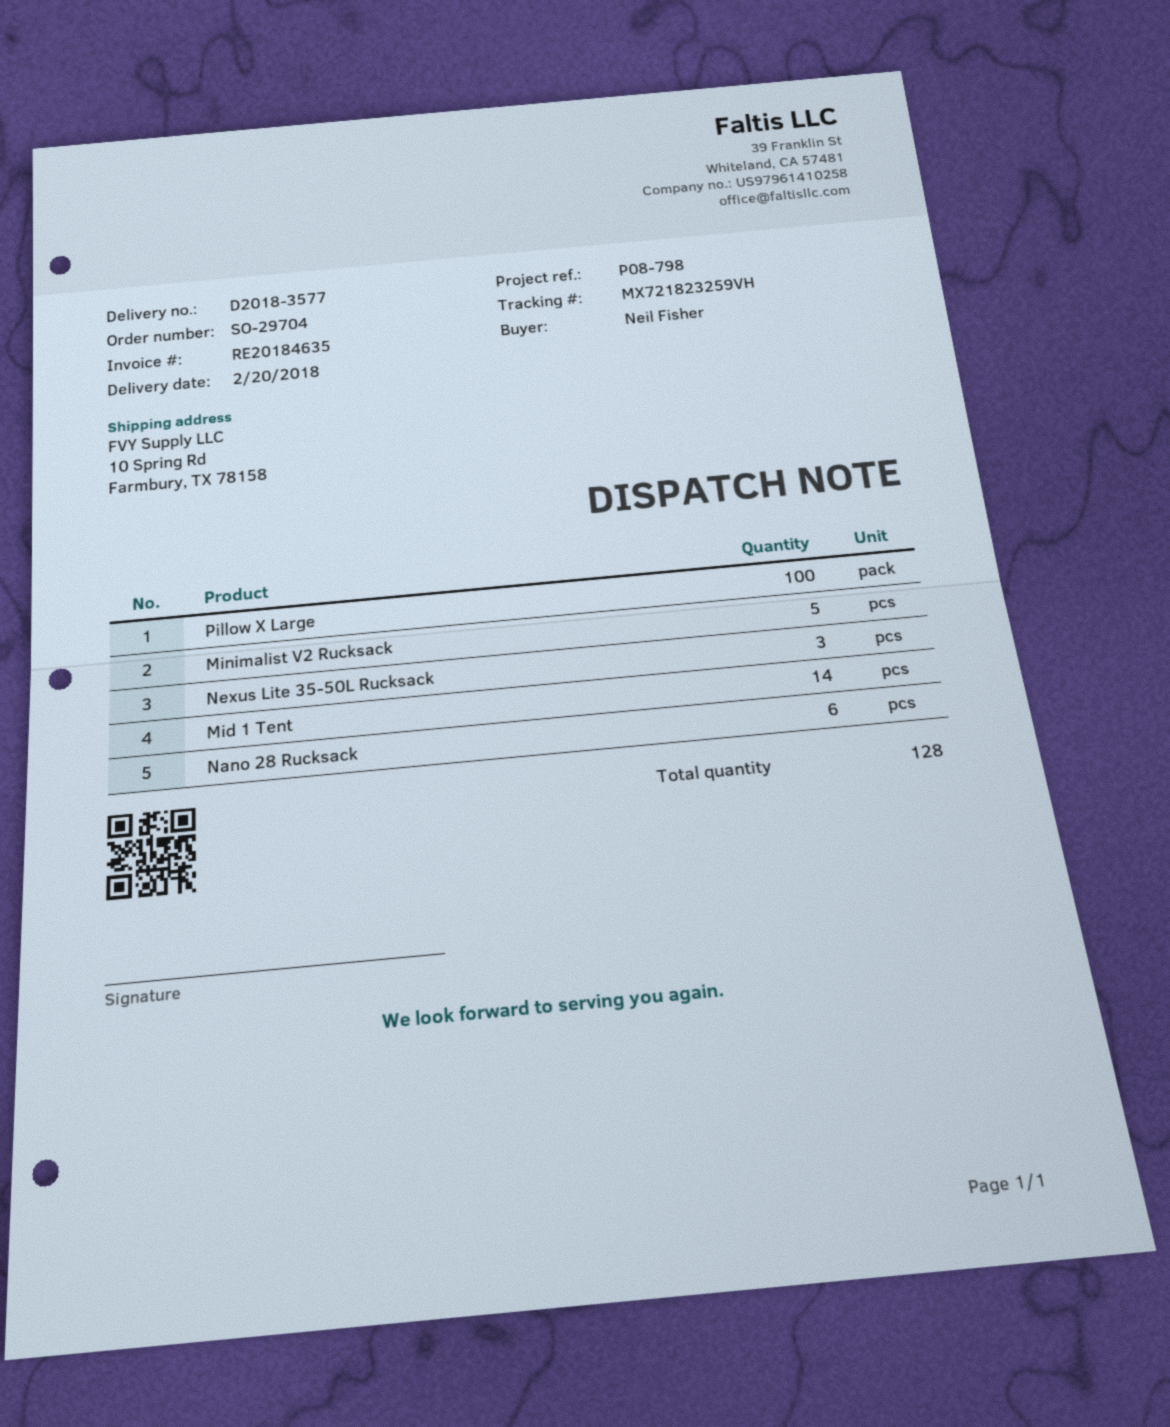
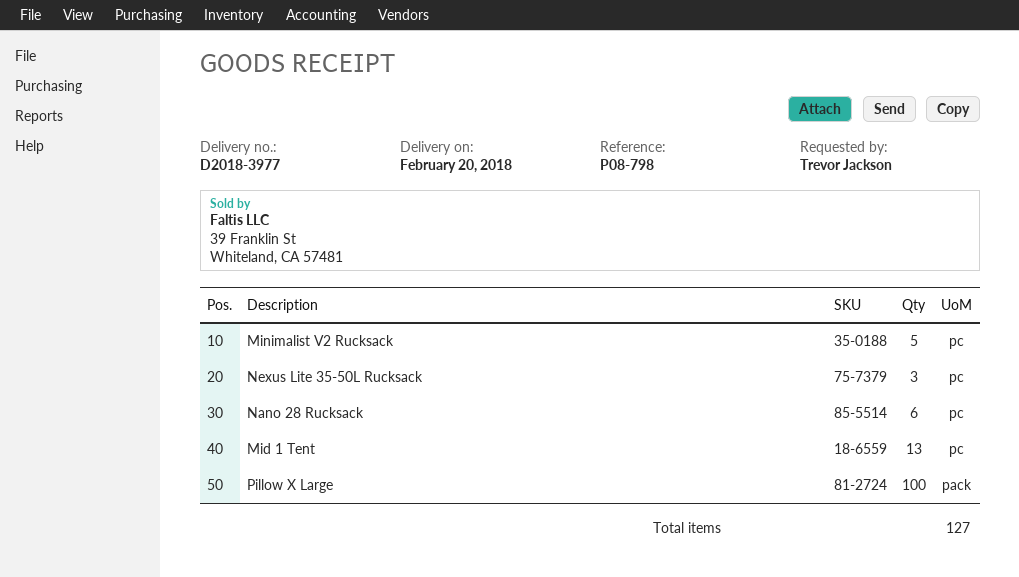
delivery note number: D2018-3577 -> D2018-3977
ordered by: Neil Fisher -> Trevor Jackson
Mid 1 Tent: 14 -> 13
total quantity: 128 -> 127

